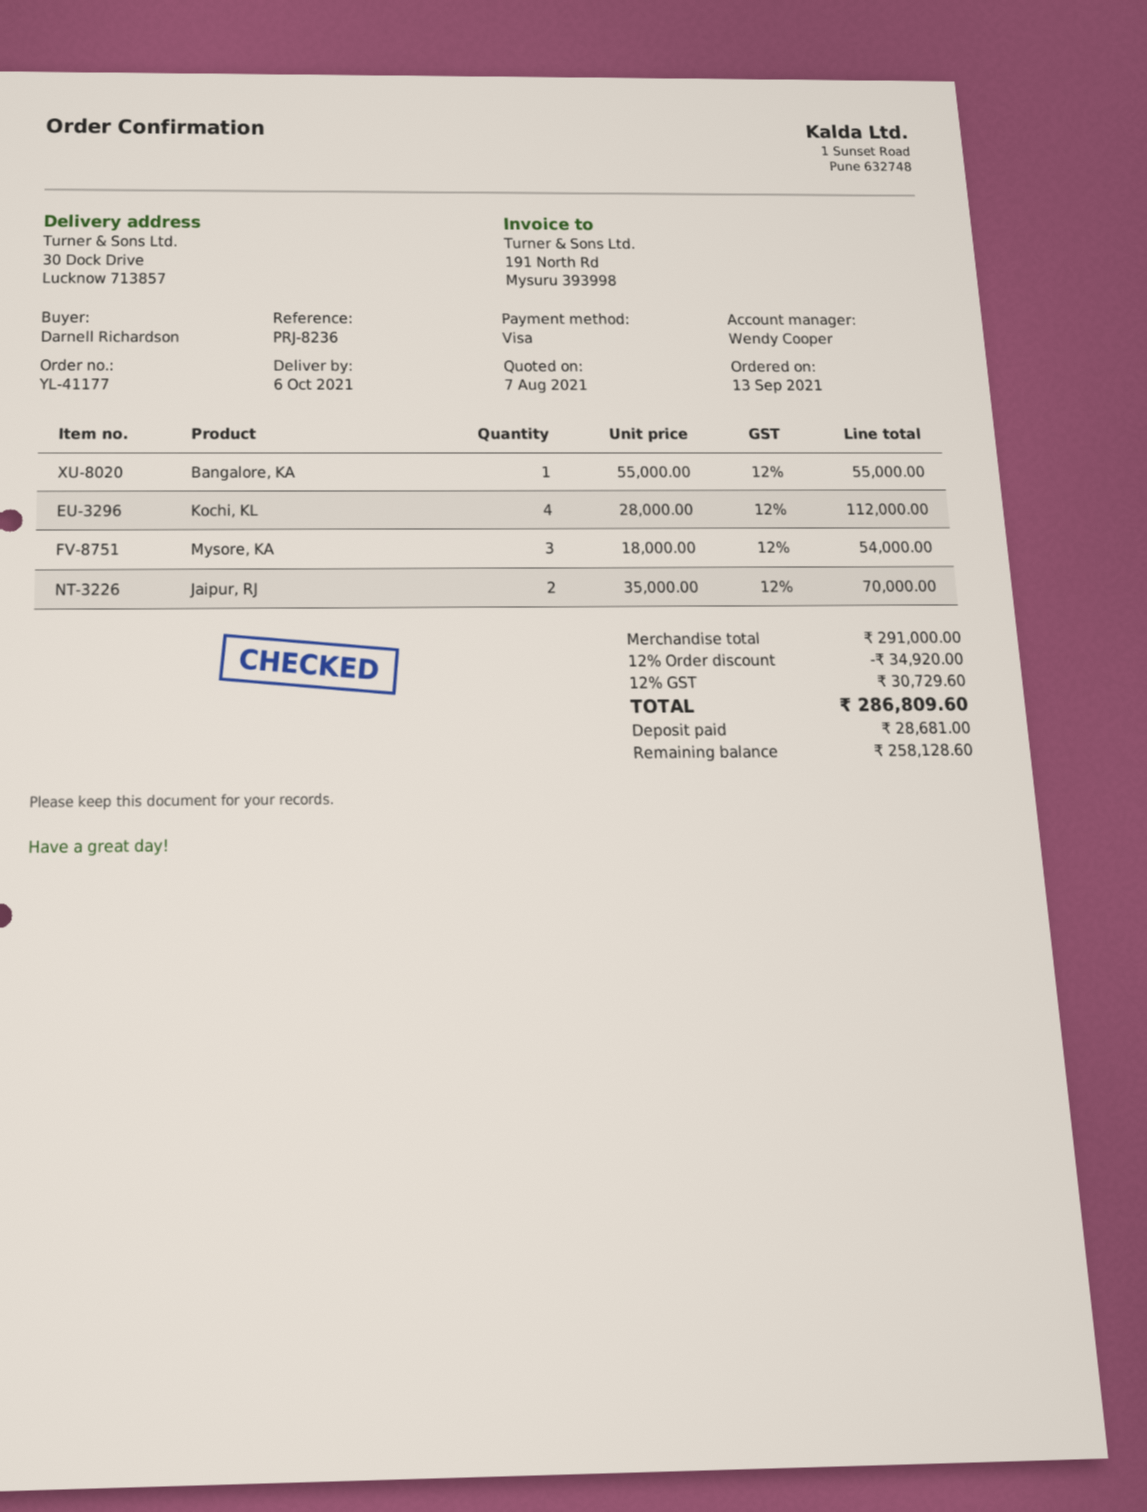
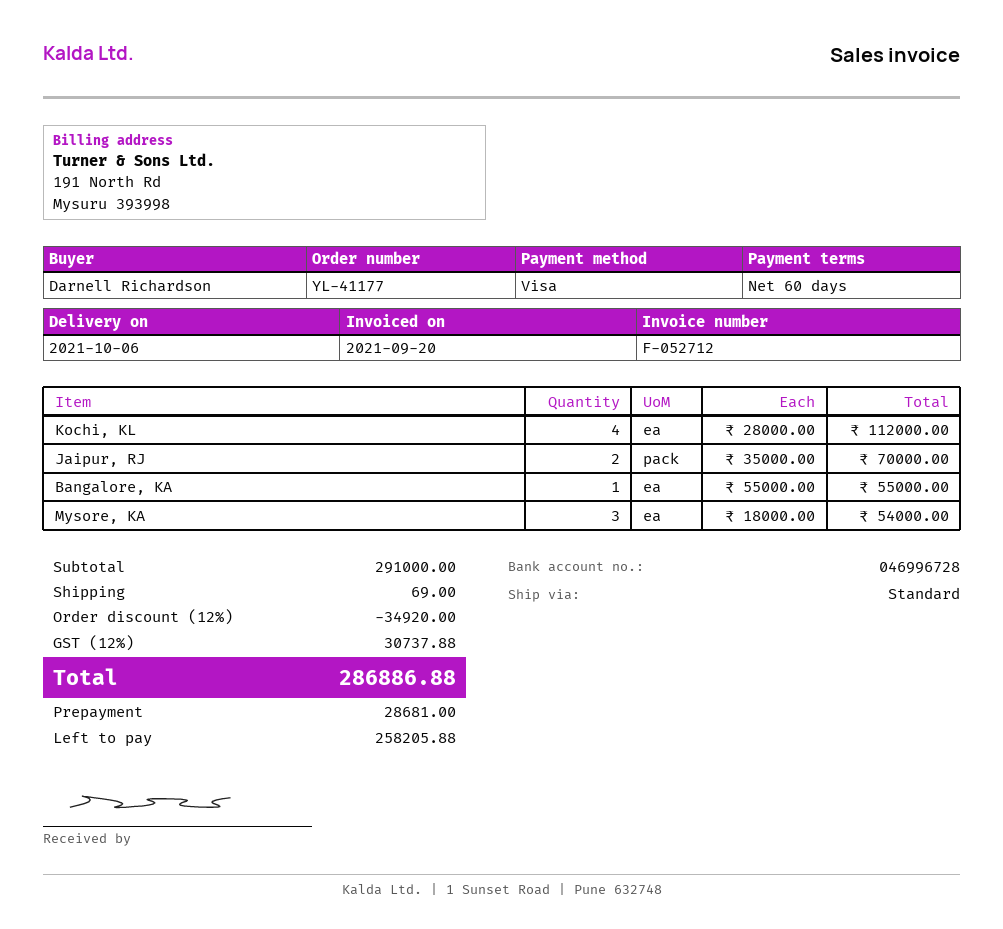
shipping: none -> 69.00
tax: 12% = 30729.60 -> 12% = 30737.88
total: 286809.60 -> 286886.88
balance: 258128.60 -> 258205.88

